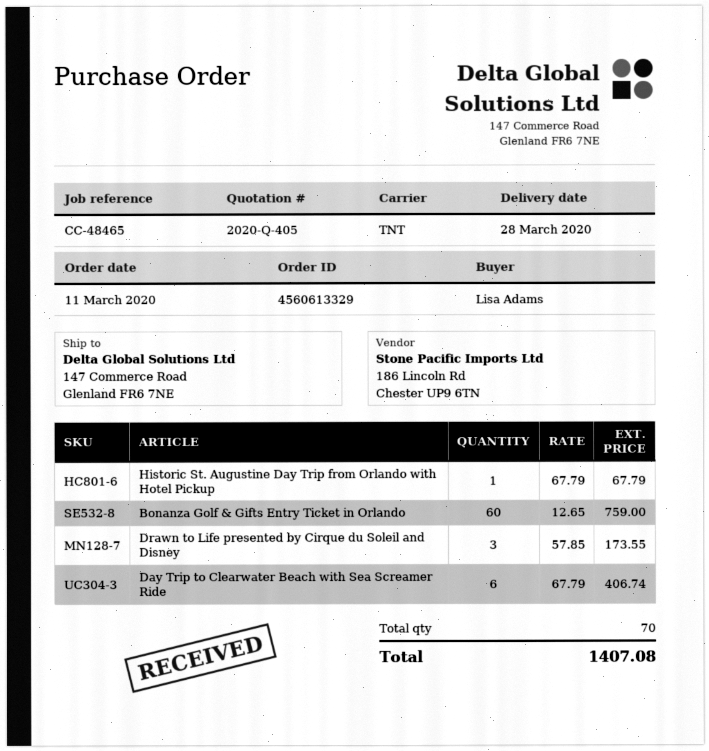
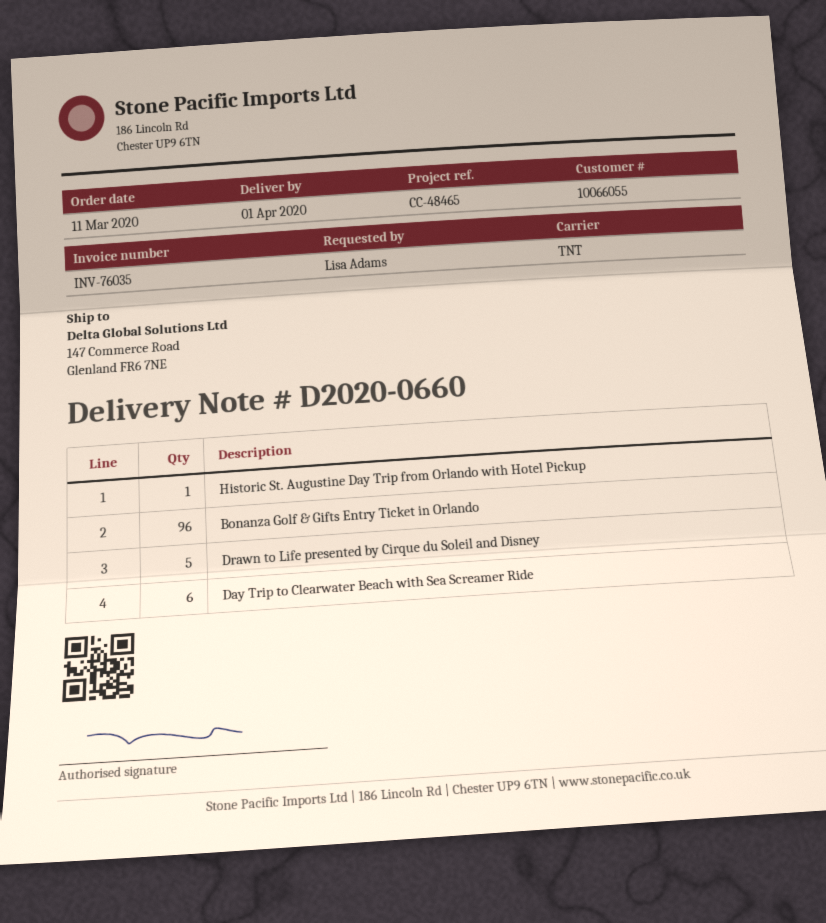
delivery date: 2020-03-28 -> 2020-04-01
Bonanza Golf & Gifts Entry Ticket in Orlando: 60 -> 96
Drawn to Life presented by Cirque du Soleil and Disney: 3 -> 5

